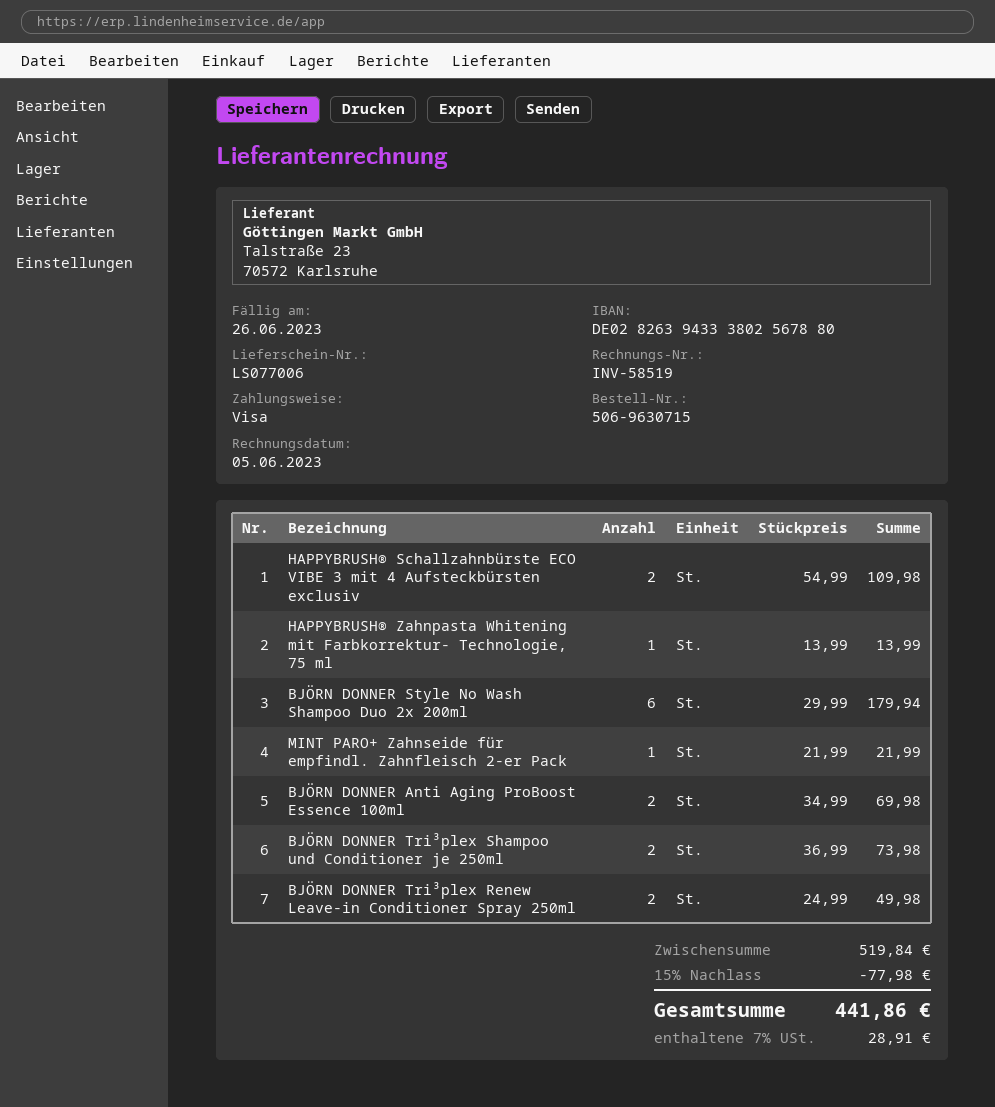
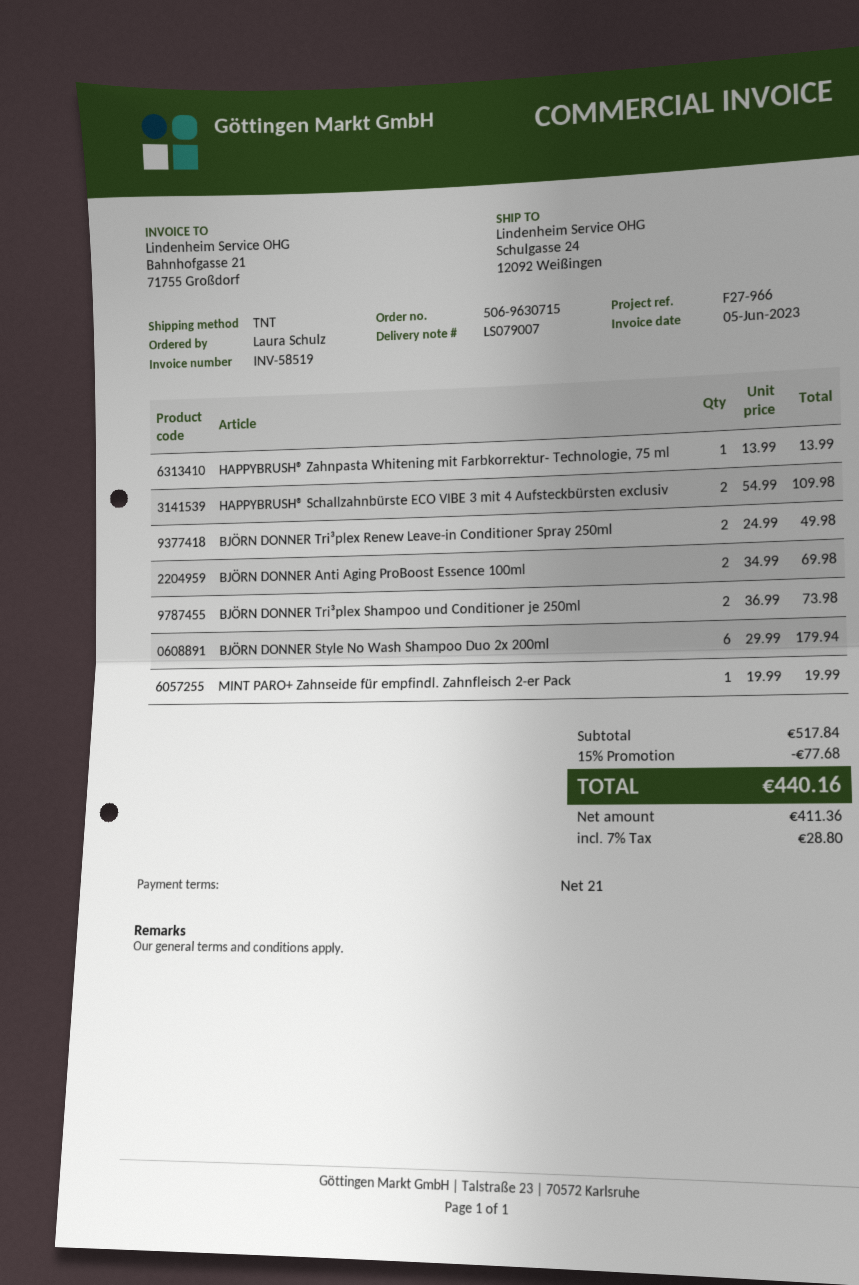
delivery note number: LS077006 -> LS079007
MINT PARO+ Zahnseide für empfindl. Zahnfleisch 2-er Pack: 1 x 21.99 = 21.99 -> 1 x 19.99 = 19.99
subtotal: 519.84 -> 517.84
discount: 15% = 77.98 -> 15% = 77.68
tax: 7% = 28.91 -> 7% = 28.80
total: 441.86 -> 440.16

